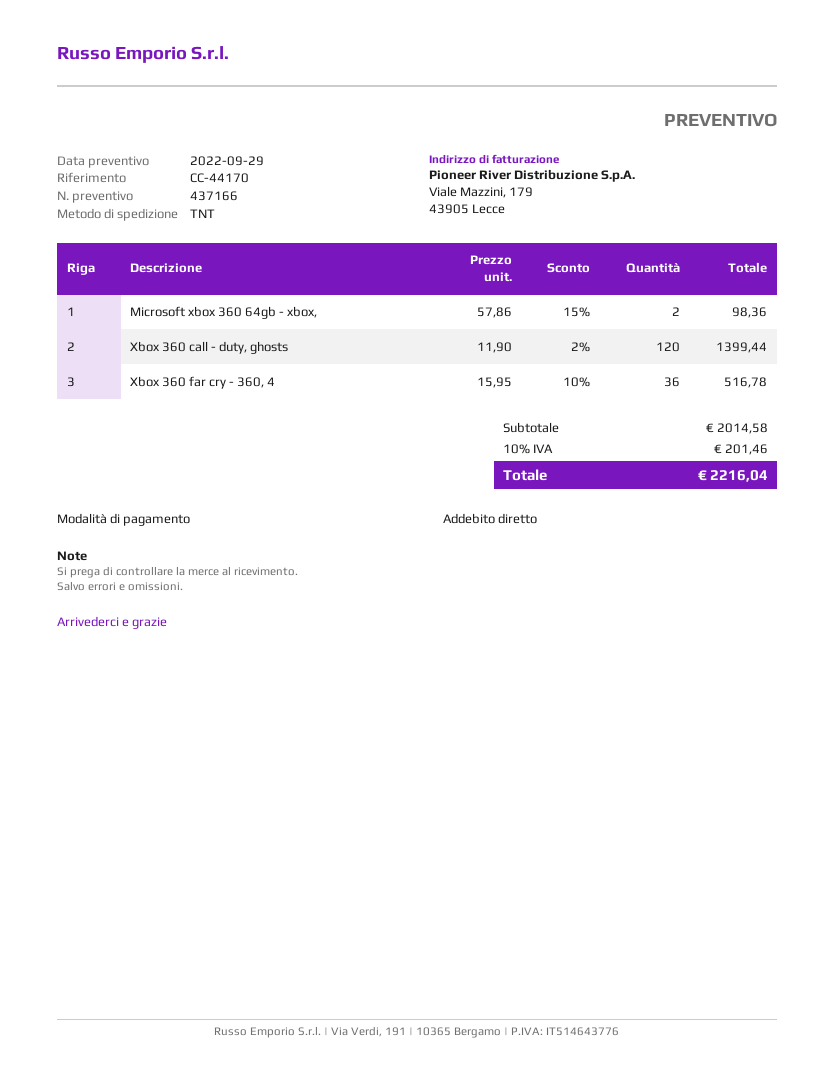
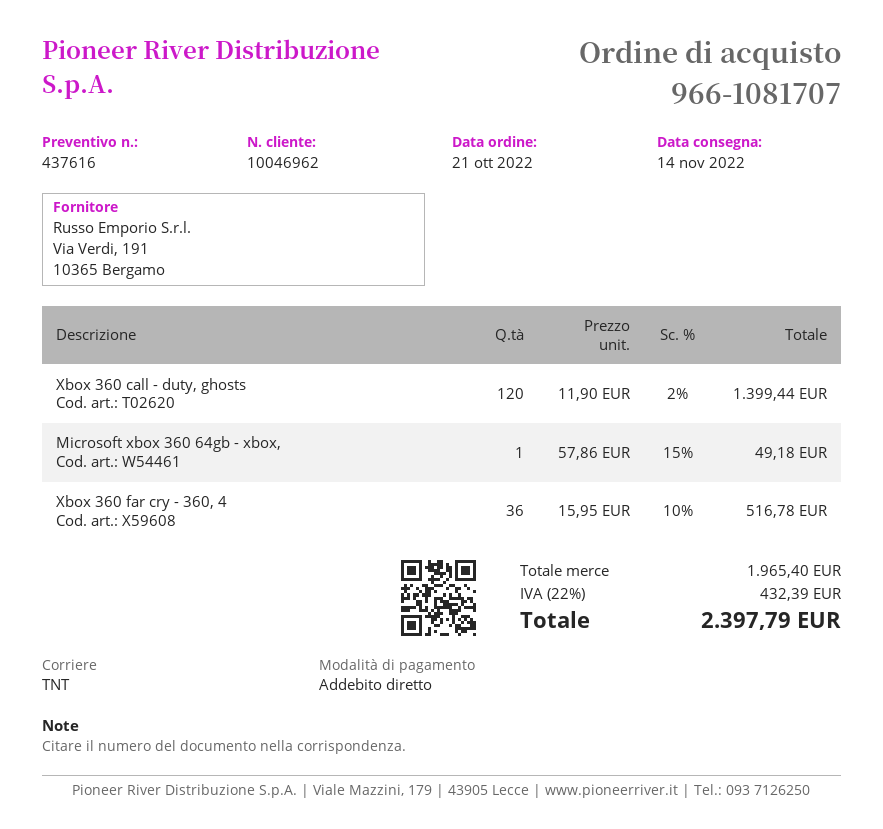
quote number: 437166 -> 437616
Microsoft xbox 360 64gb - xbox,: 2 x 57.86 - 15% = 98.36 -> 1 x 57.86 - 15% = 49.18
subtotal: 2014.58 -> 1965.40
tax: 10% = 201.46 -> 22% = 432.39
total: 2216.04 -> 2397.79

